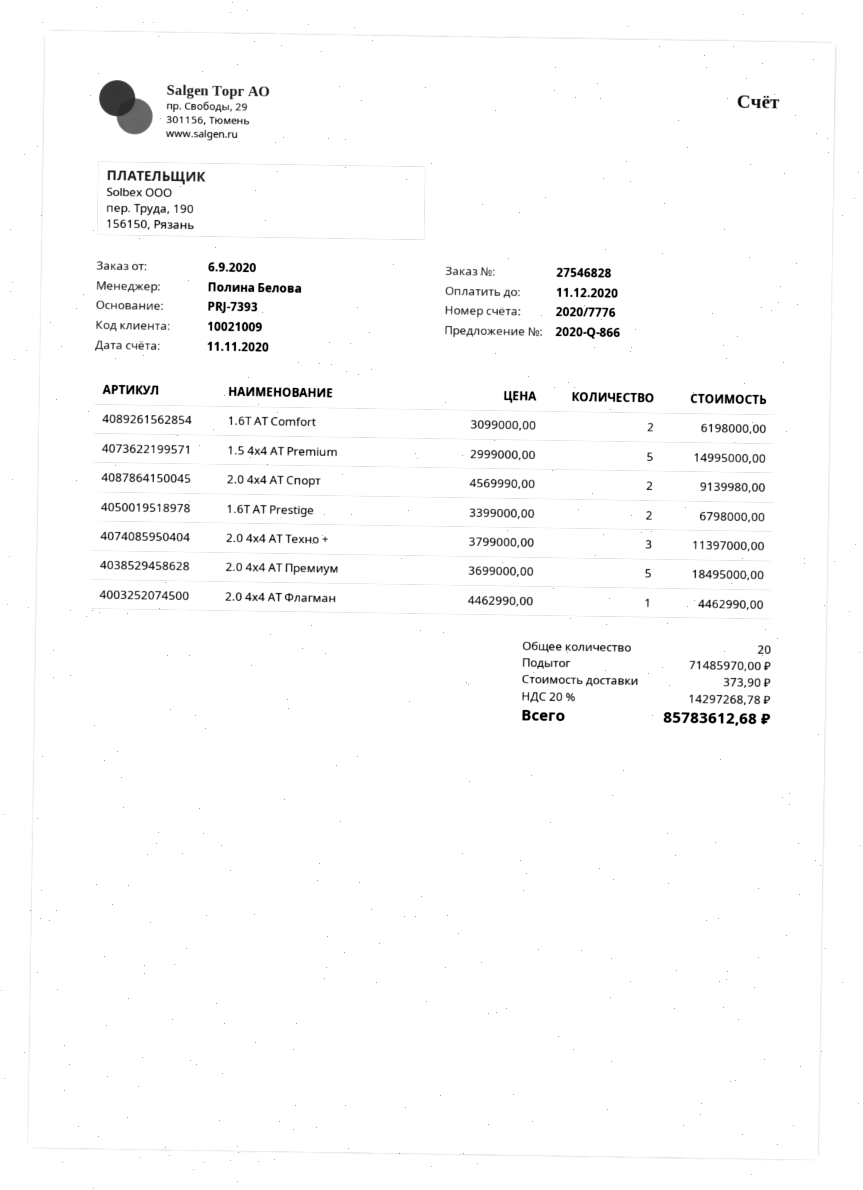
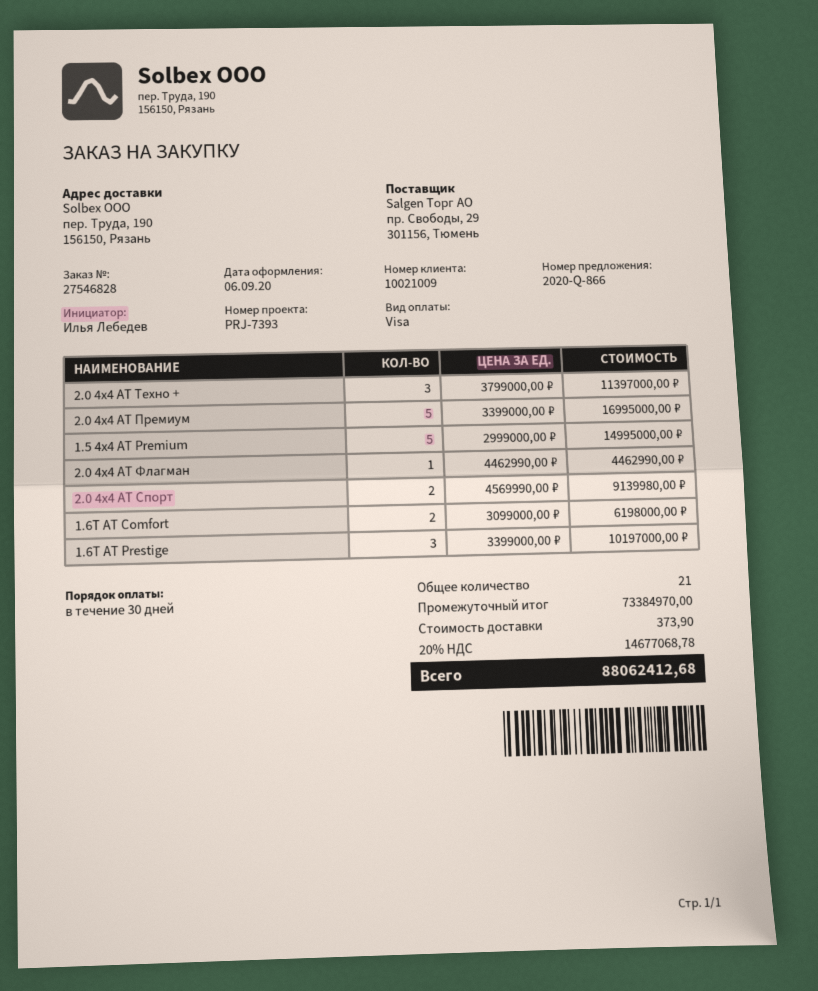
1.6T AT Prestige: 2 x 3399000.00 = 6798000.00 -> 3 x 3399000.00 = 10197000.00
2.0 4x4 AT Премиум: 5 x 3699000.00 = 18495000.00 -> 5 x 3399000.00 = 16995000.00
total quantity: 20 -> 21
subtotal: 71485970.00 -> 73384970.00
tax: 20% = 14297268.78 -> 20% = 14677068.78
total: 85783612.68 -> 88062412.68

